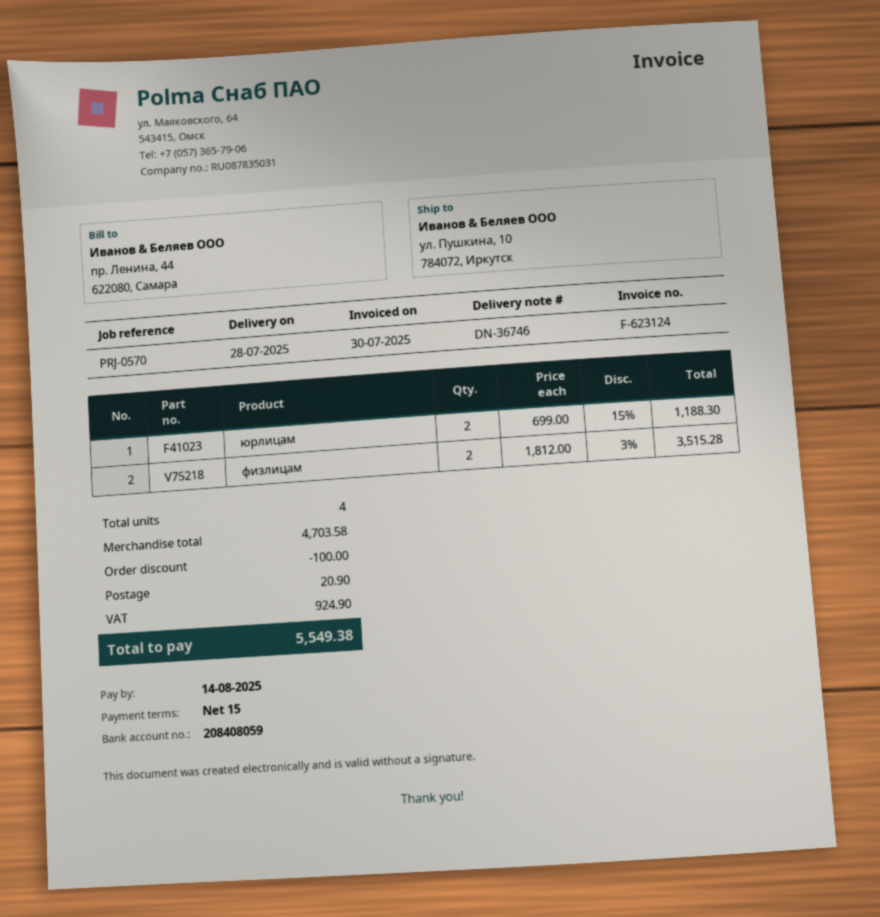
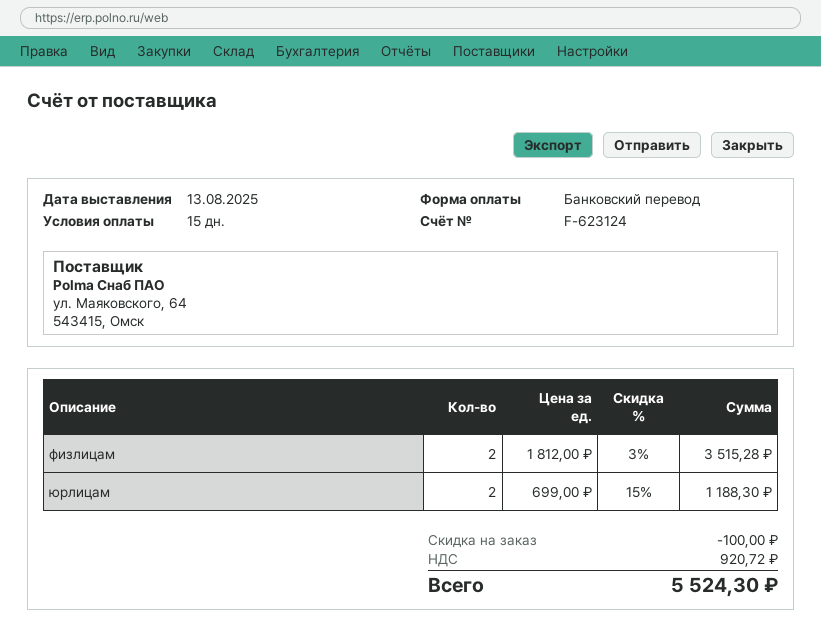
invoice date: 2025-07-30 -> 2025-08-13
shipping: 20.90 -> none
tax: 924.90 -> 920.72
total: 5549.38 -> 5524.30

